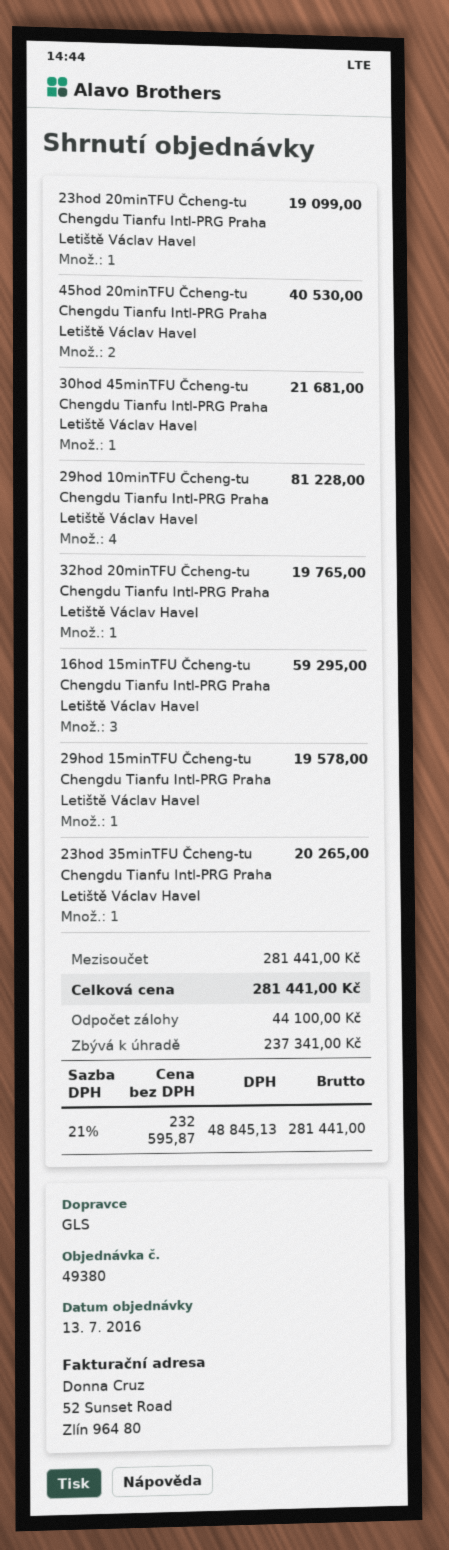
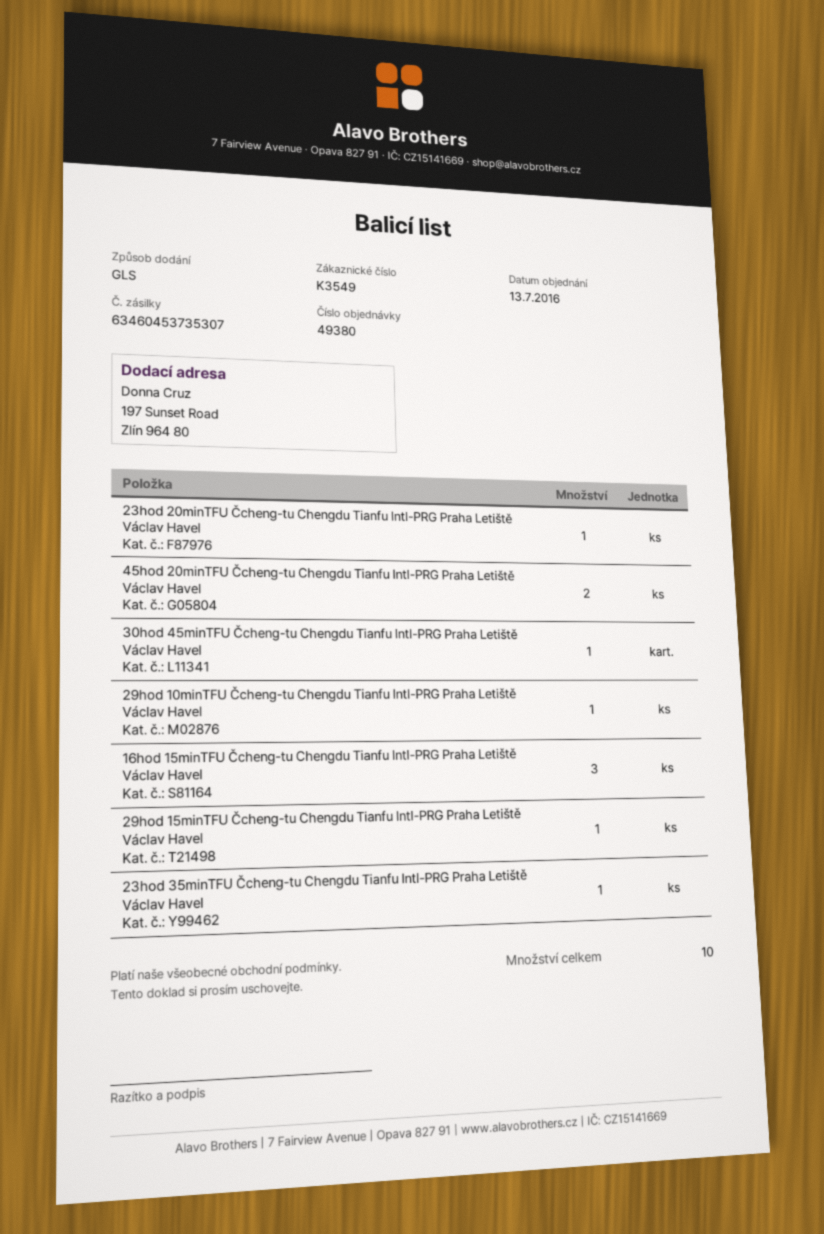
29hod 10minTFU Čcheng-tu Chengdu Tianfu Intl-PRG Praha Letiště Václav Havel: 4 -> 1
32hod 20minTFU Čcheng-tu Chengdu Tianfu Intl-PRG Praha Letiště Václav Havel: 1 -> none

